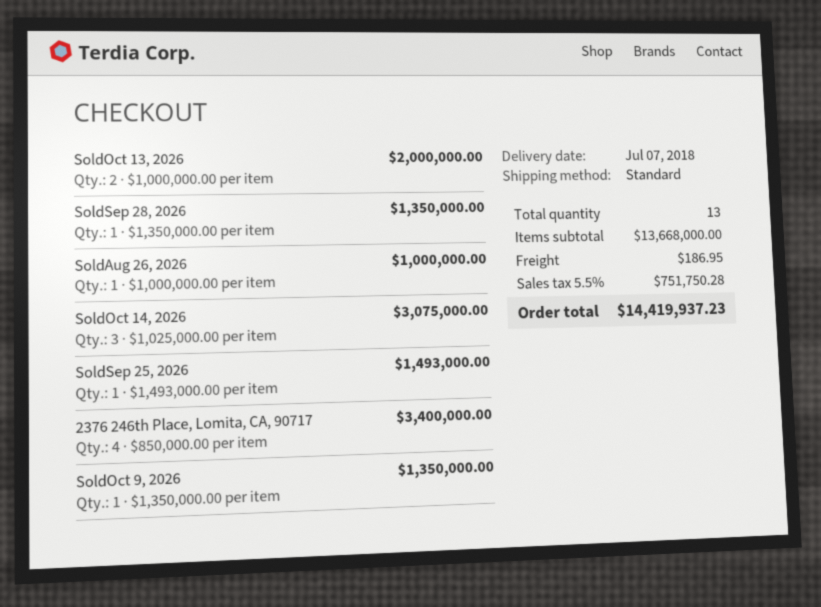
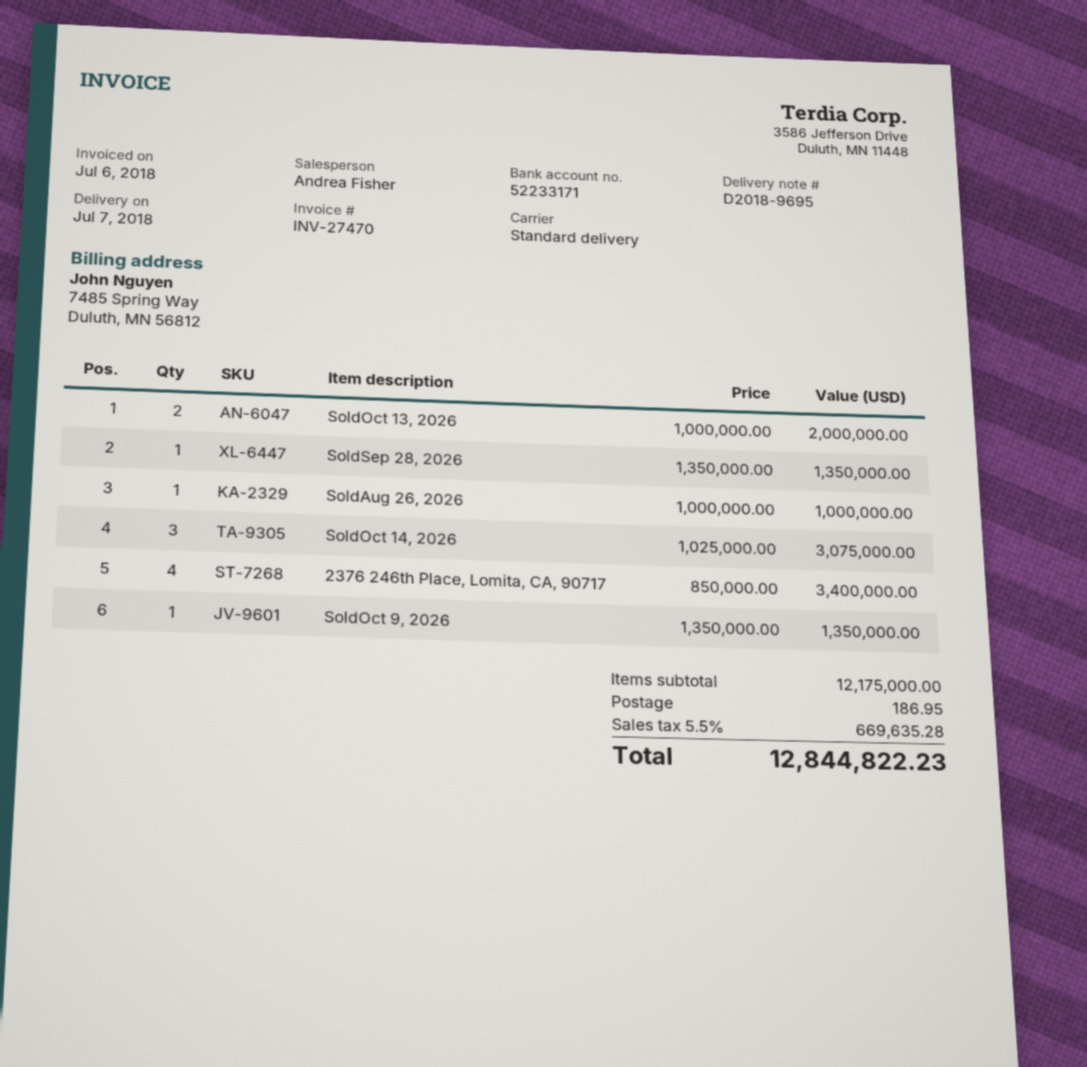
SoldSep 25, 2026: 1 x 1493000.00 = 1493000.00 -> none
subtotal: 13668000.00 -> 12175000.00
tax: 5.5% = 751750.28 -> 5.5% = 669635.28
total: 14419937.23 -> 12844822.23

